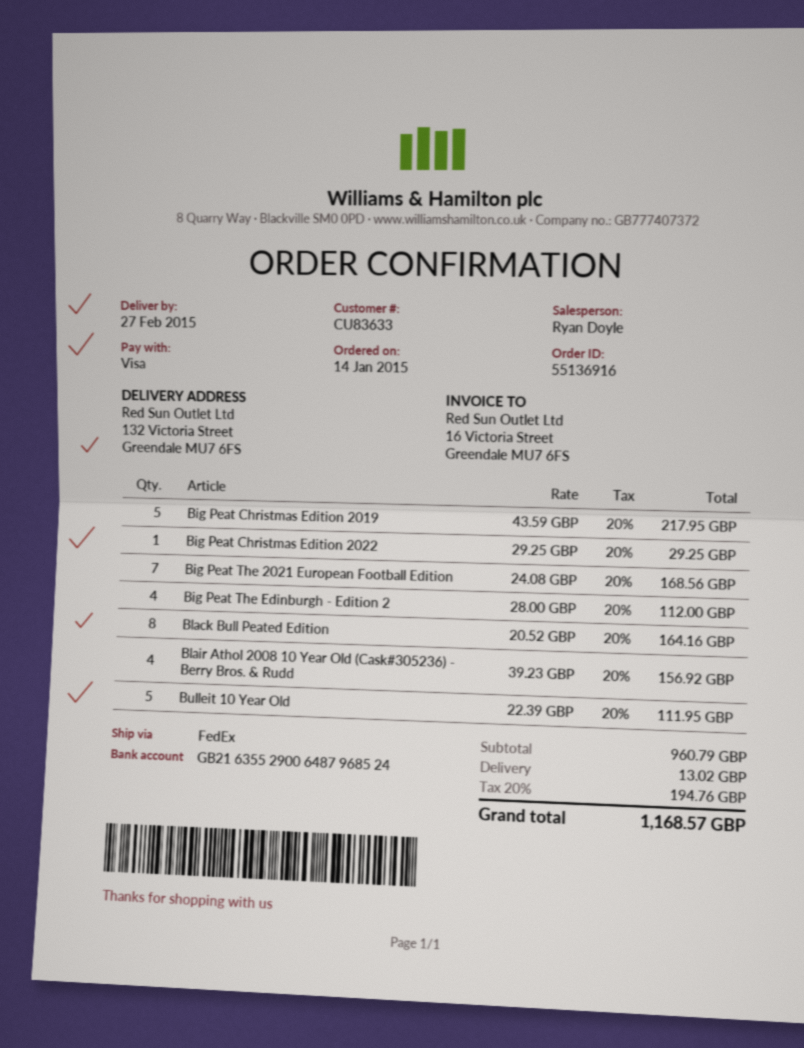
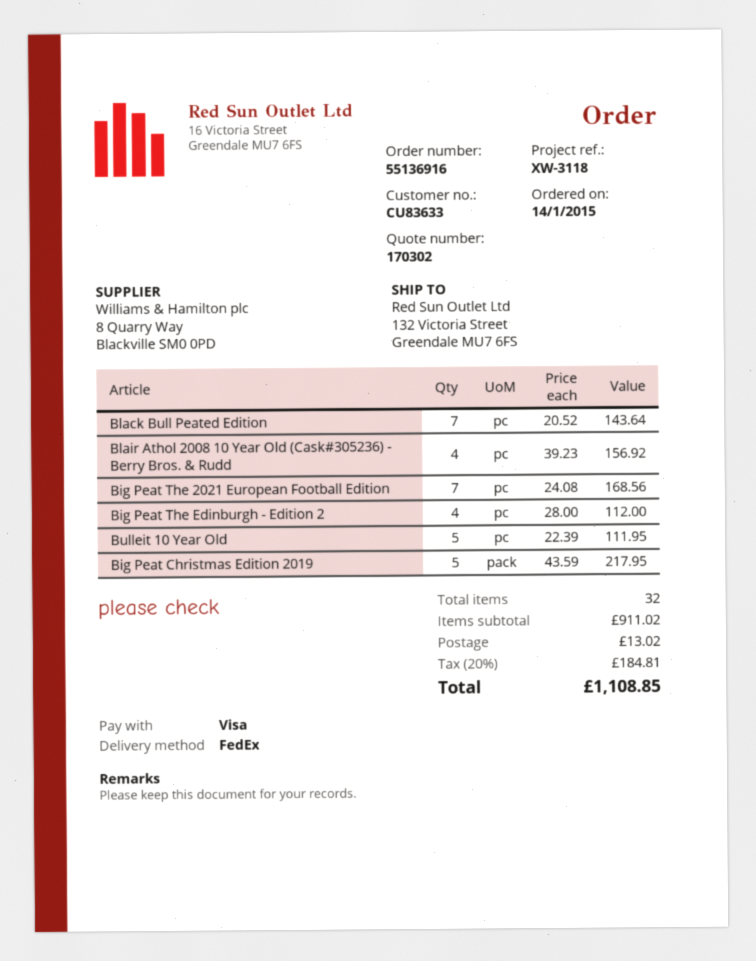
Big Peat Christmas Edition 2022: 1 x 29.25 = 29.25 -> none
Black Bull Peated Edition: 8 x 20.52 = 164.16 -> 7 x 20.52 = 143.64
subtotal: 960.79 -> 911.02
tax: 20% = 194.76 -> 20% = 184.81
total: 1168.57 -> 1108.85

